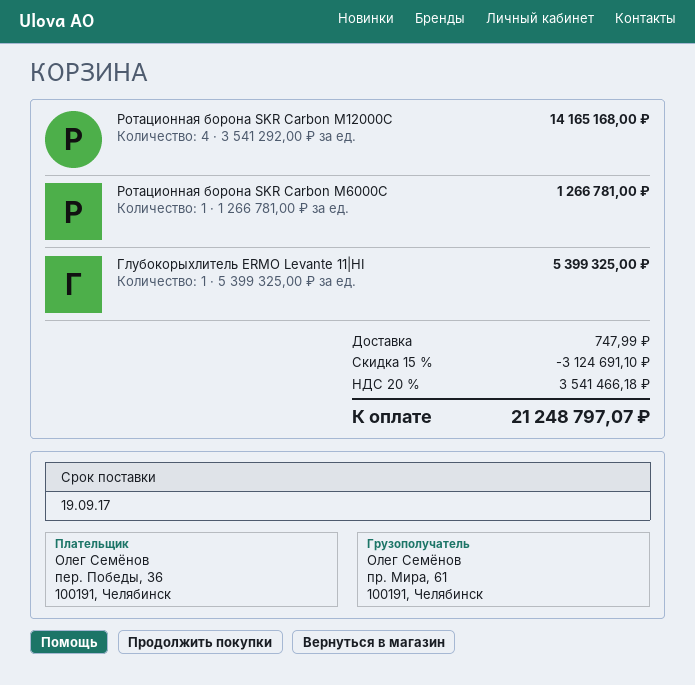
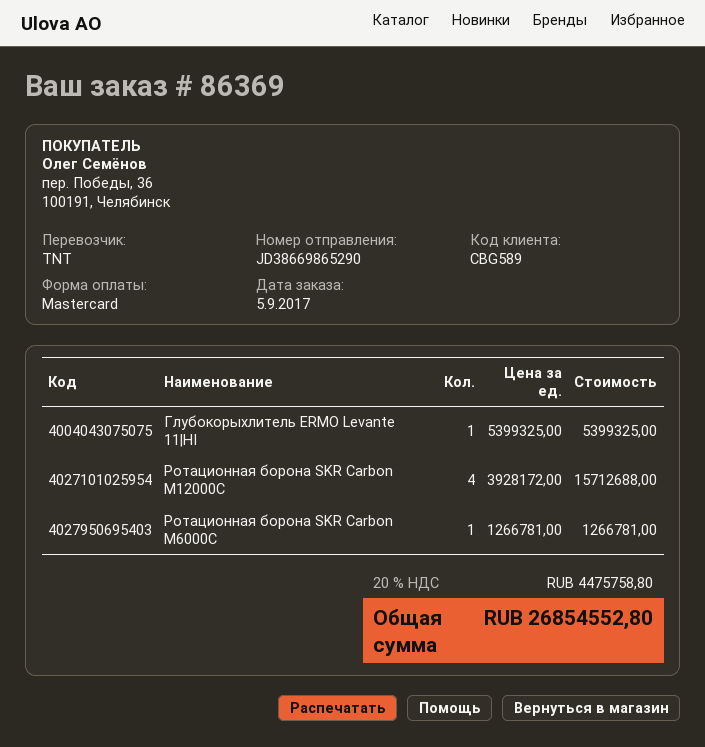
Ротационная борона SKR Carbon М12000С: 4 x 3541292.00 = 14165168.00 -> 4 x 3928172.00 = 15712688.00
discount: 15% = 3124691.10 -> none
shipping: 747.99 -> none
tax: 20% = 3541466.18 -> 20% = 4475758.80
total: 21248797.07 -> 26854552.80

